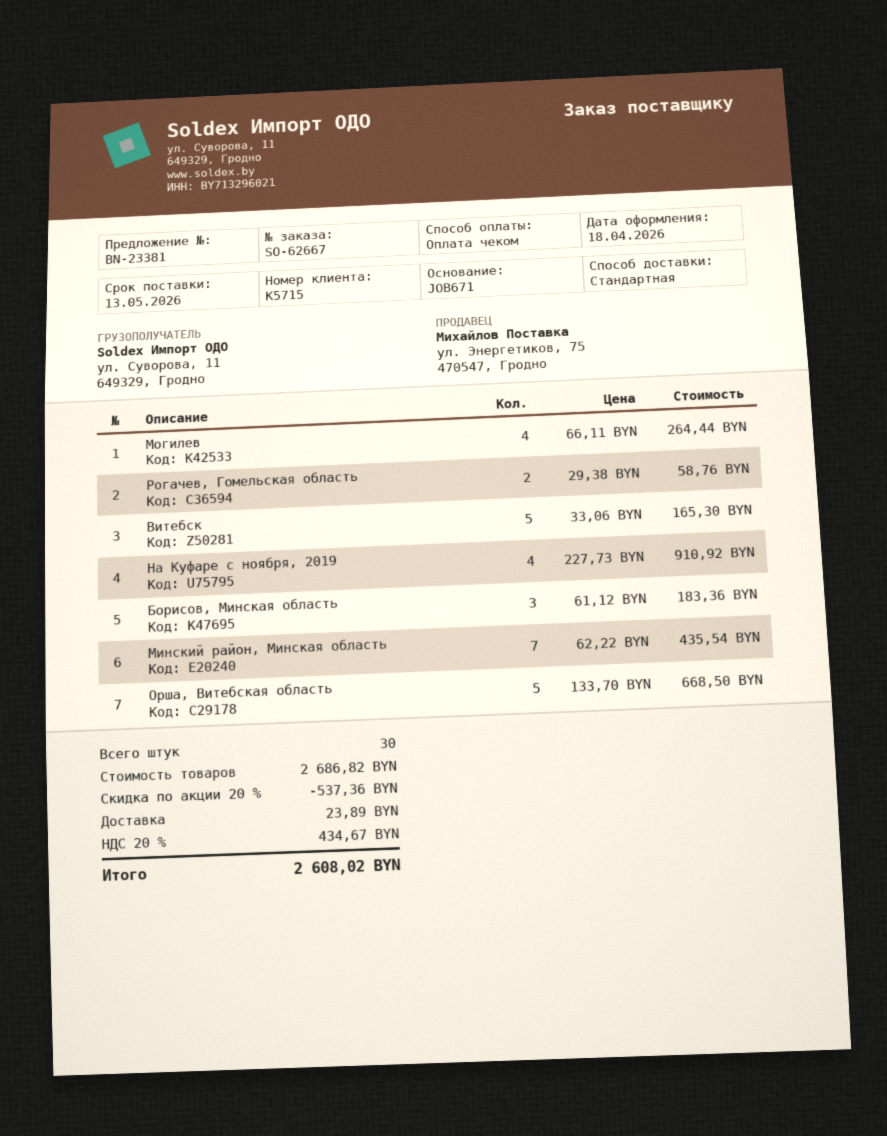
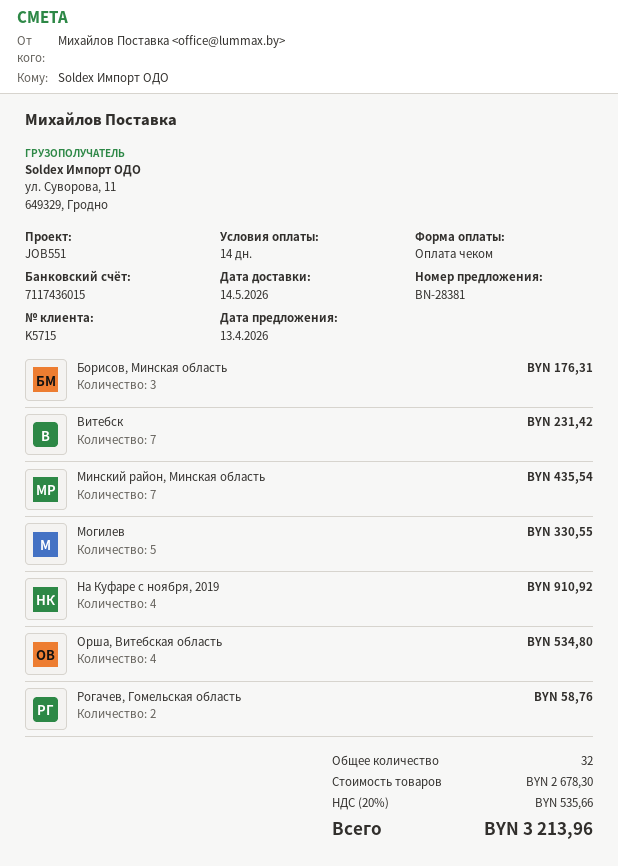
quote number: BN-23381 -> BN-28381
delivery date: 2026-05-13 -> 2026-05-14
reference: JOB671 -> JOB551
Могилев: 4 for 264.44 -> 5 for 330.55
Витебск: 5 for 165.30 -> 7 for 231.42
Борисов, Минская область: 3 for 183.36 -> 3 for 176.31
Орша, Витебская область: 5 for 668.50 -> 4 for 534.80
total quantity: 30 -> 32
subtotal: 2686.82 -> 2678.30
discount: 20% = 537.36 -> none
shipping: 23.89 -> none
tax: 20% = 434.67 -> 20% = 535.66
total: 2608.02 -> 3213.96

